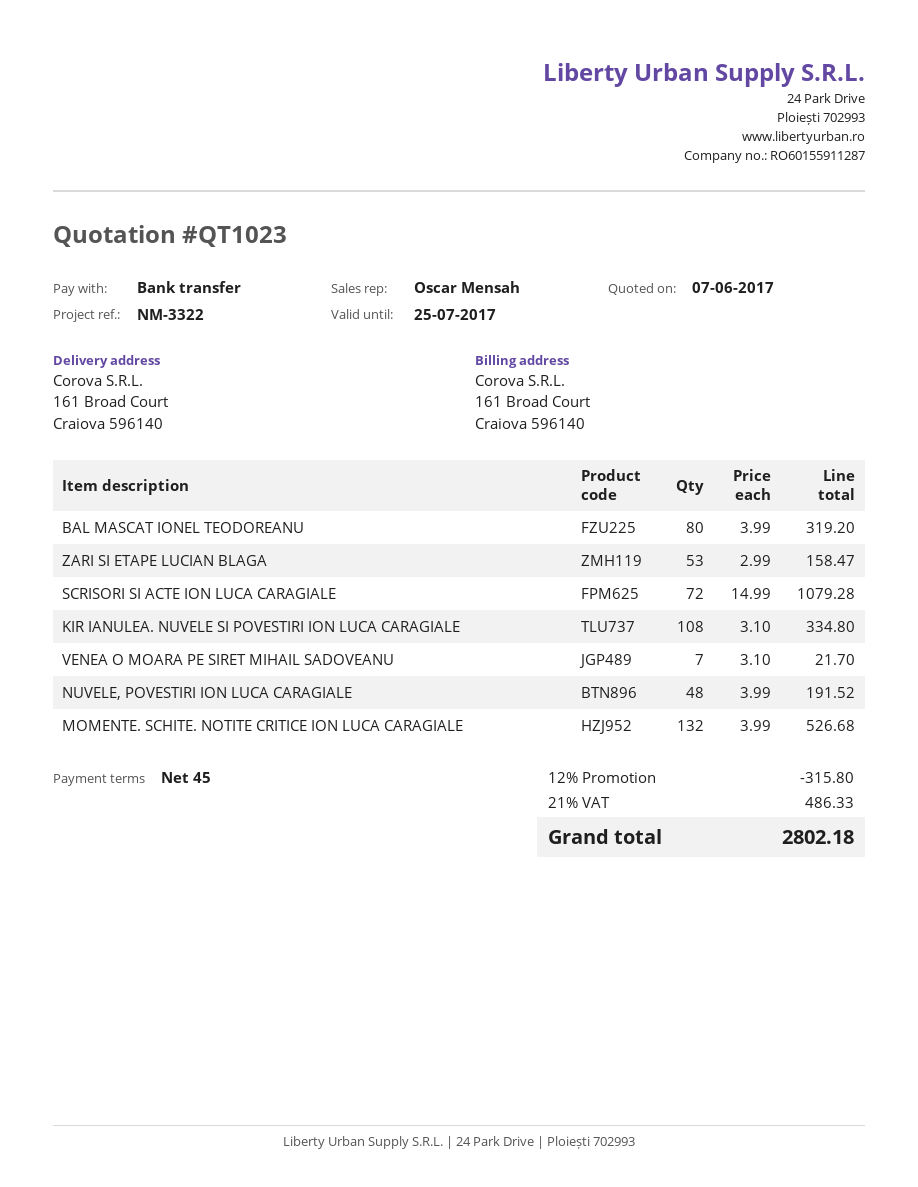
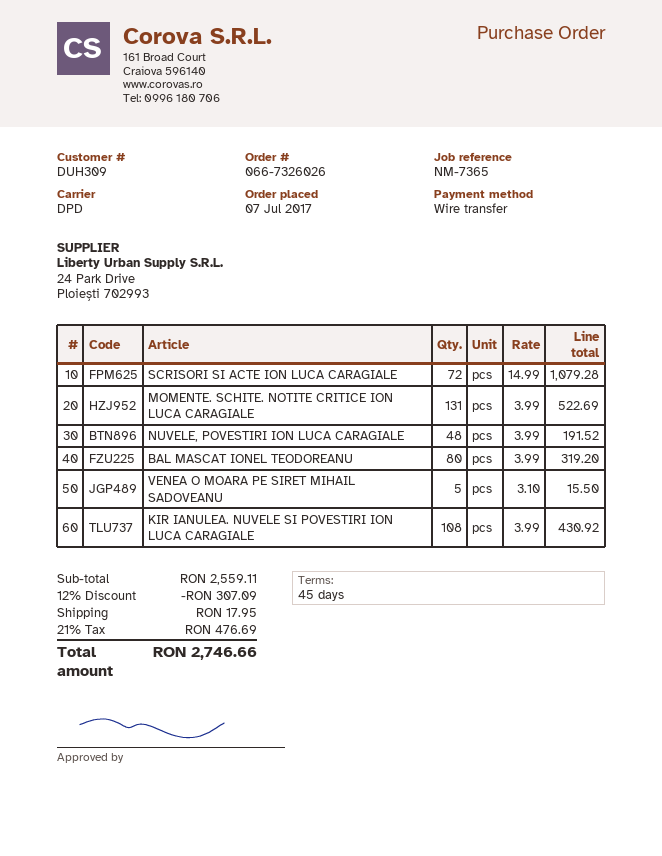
reference: NM-3322 -> NM-7365
ZARI SI ETAPE LUCIAN BLAGA: 53 x 2.99 = 158.47 -> none
KIR IANULEA. NUVELE SI POVESTIRI ION LUCA CARAGIALE: 108 x 3.10 = 334.80 -> 108 x 3.99 = 430.92
VENEA O MOARA PE SIRET MIHAIL SADOVEANU: 7 x 3.10 = 21.70 -> 5 x 3.10 = 15.50
MOMENTE. SCHITE. NOTITE CRITICE ION LUCA CARAGIALE: 132 x 3.99 = 526.68 -> 131 x 3.99 = 522.69
discount: 12% = 315.80 -> 12% = 307.09
shipping: none -> 17.95
tax: 21% = 486.33 -> 21% = 476.69
total: 2802.18 -> 2746.66

